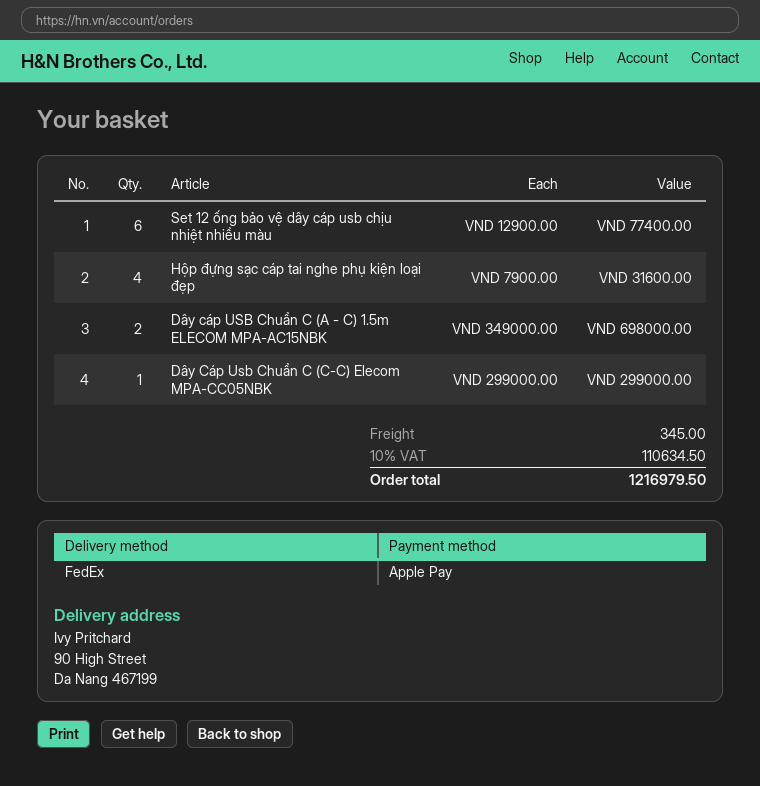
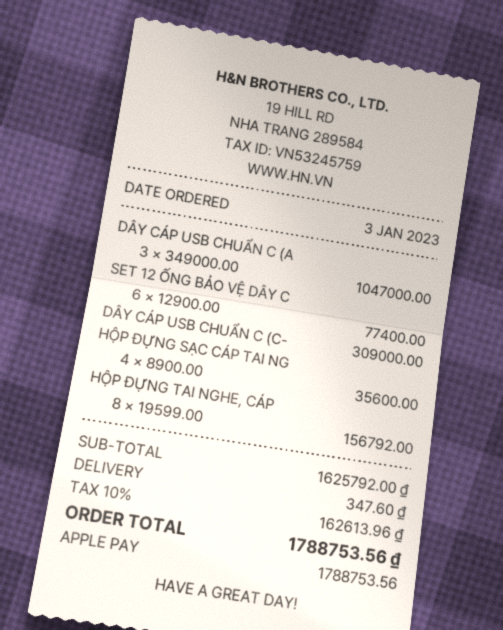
Hộp đựng sạc cáp tai nghe phụ kiện loại đẹp: 4 x 7900.00 = 31600.00 -> 4 x 8900.00 = 35600.00
Dây cáp USB Chuẩn C (A - C) 1.5m ELECOM MPA-AC15NBK: 2 x 349000.00 = 698000.00 -> 3 x 349000.00 = 1047000.00
Dây Cáp Usb Chuẩn C (C-C) Elecom MPA-CC05NBK: 1 x 299000.00 = 299000.00 -> 1 x 309000.00 = 309000.00
HỘP ĐỰNG TAI NGHE, CÁP: none -> 8 x 19599.00 = 156792.00
shipping: 345.00 -> 347.60
tax: 10% = 110634.50 -> 10% = 162613.96
total: 1216979.50 -> 1788753.56

